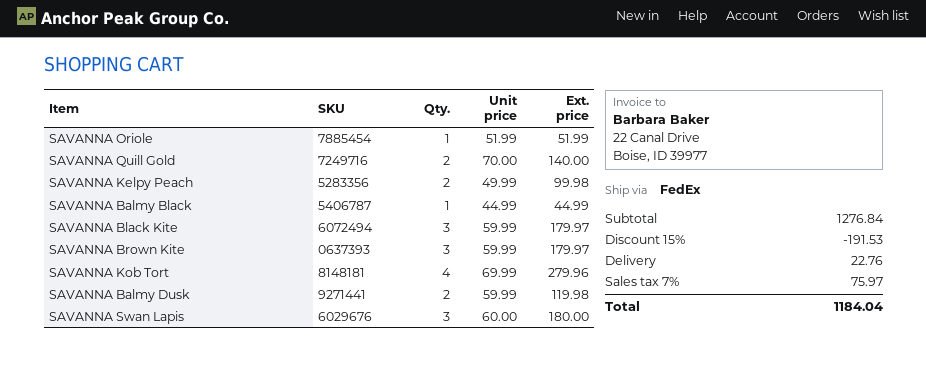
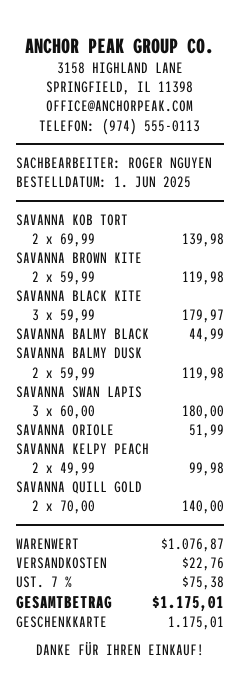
SAVANNA Brown Kite: 3 x 59.99 = 179.97 -> 2 x 59.99 = 119.98
SAVANNA Kob Tort: 4 x 69.99 = 279.96 -> 2 x 69.99 = 139.98
subtotal: 1276.84 -> 1076.87
discount: 15% = 191.53 -> none
tax: 7% = 75.97 -> 7% = 75.38
total: 1184.04 -> 1175.01

